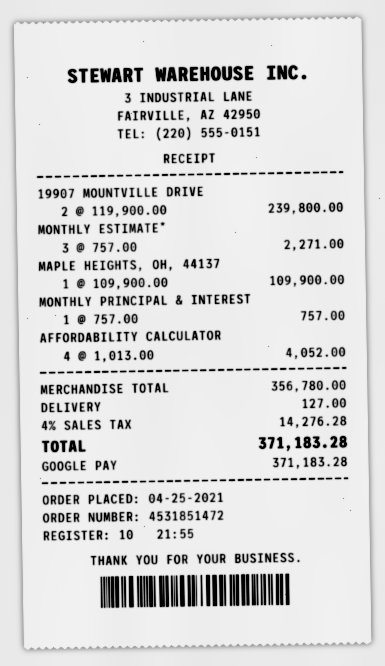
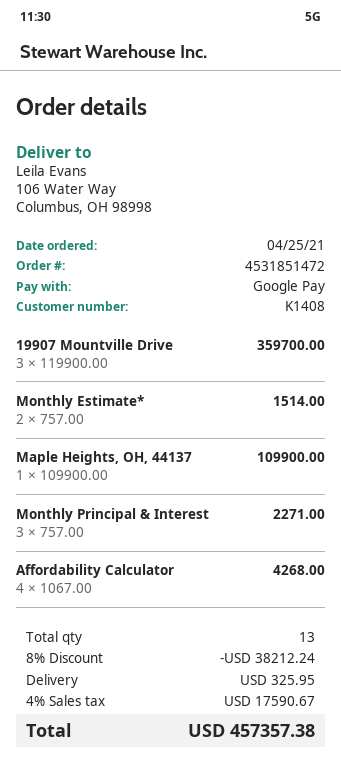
19907 MOUNTVILLE DRIVE: 2 x 119900.00 = 239800.00 -> 3 x 119900.00 = 359700.00
MONTHLY ESTIMATE*: 3 x 757.00 = 2271.00 -> 2 x 757.00 = 1514.00
MONTHLY PRINCIPAL & INTEREST: 1 x 757.00 = 757.00 -> 3 x 757.00 = 2271.00
AFFORDABILITY CALCULATOR: 4 x 1013.00 = 4052.00 -> 4 x 1067.00 = 4268.00
discount: none -> 8% = 38212.24
shipping: 127.00 -> 325.95
tax: 4% = 14276.28 -> 4% = 17590.67
total: 371183.28 -> 457357.38

